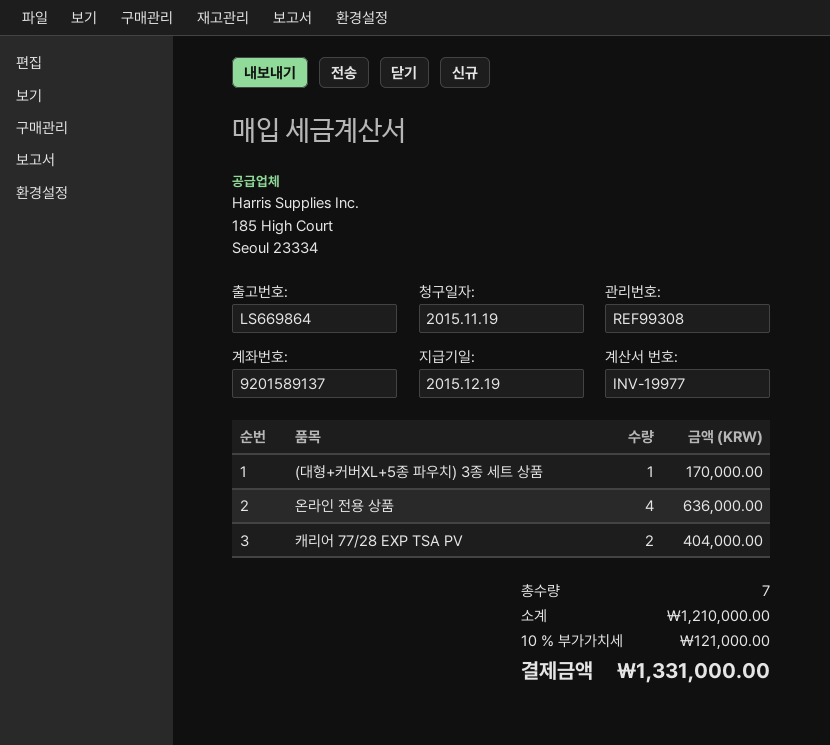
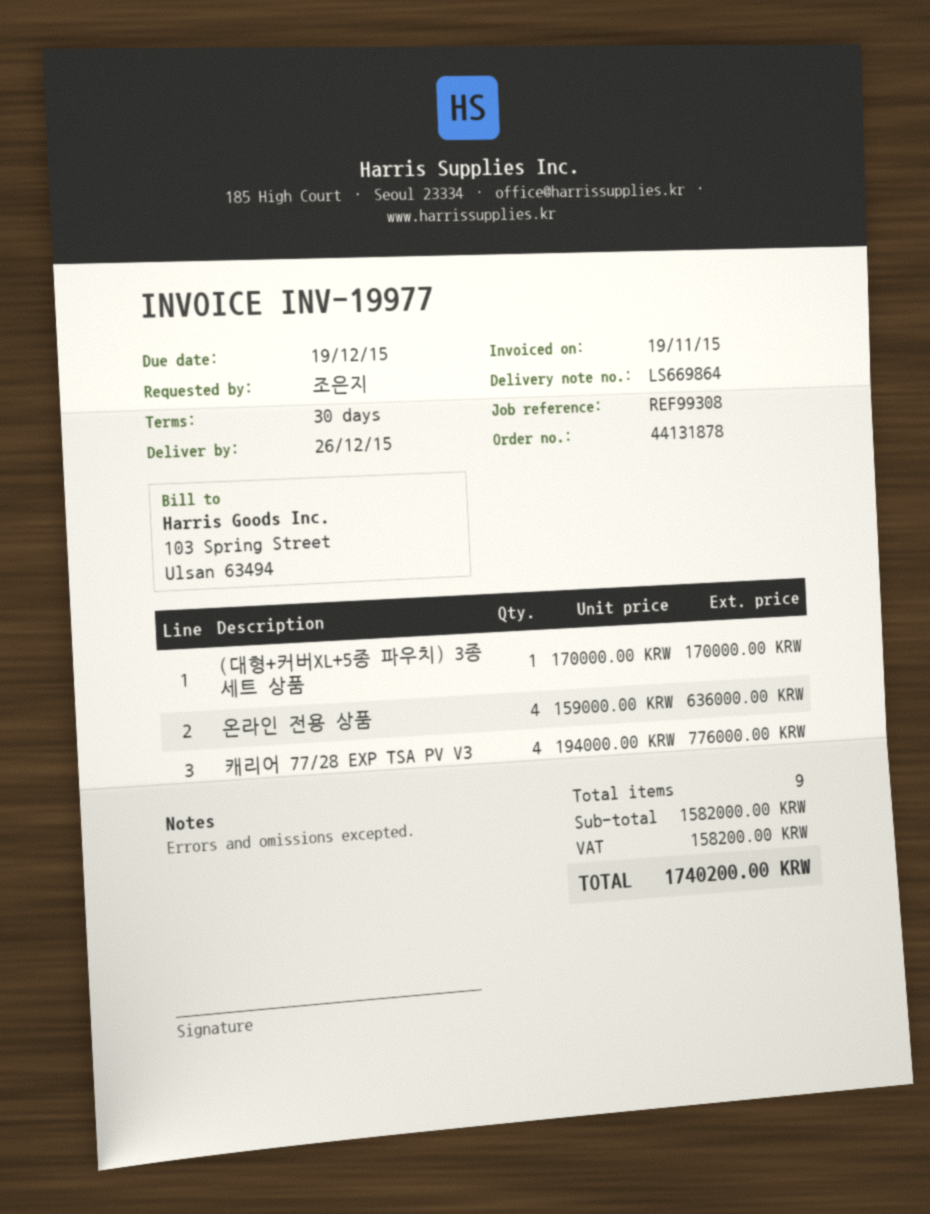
캐리어 77/28 EXP TSA PV: 2 for 404000.00 -> none
캐리어 77/28 EXP TSA PV V3: none -> 4 for 776000.00
total quantity: 7 -> 9
subtotal: 1210000.00 -> 1582000.00
tax: 121000.00 -> 158200.00
total: 1331000.00 -> 1740200.00

